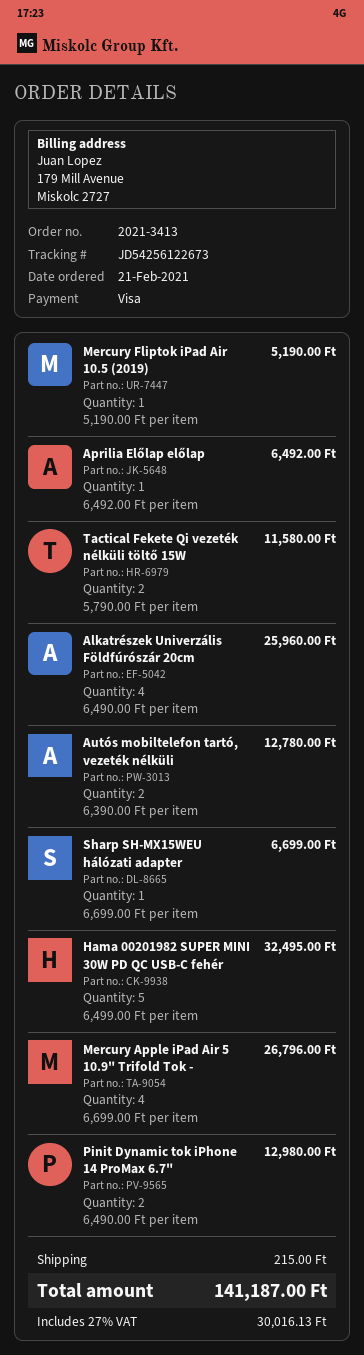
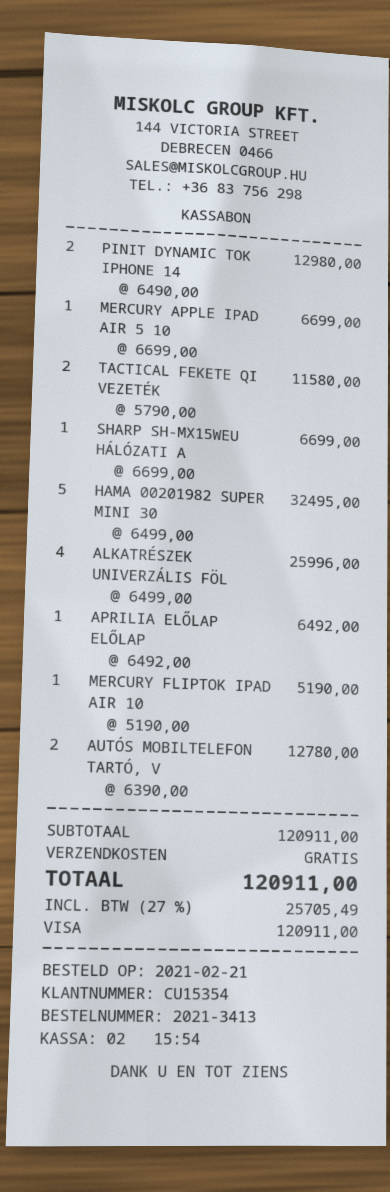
Alkatrészek Univerzális Földfúrószár 20cm: 4 x 6490.00 = 25960.00 -> 4 x 6499.00 = 25996.00
Mercury Apple iPad Air 5 10.9" Trifold Tok -: 4 x 6699.00 = 26796.00 -> 1 x 6699.00 = 6699.00
shipping: 215.00 -> 0.00
tax: 27% = 30016.13 -> 27% = 25705.49
total: 141187.00 -> 120911.00

